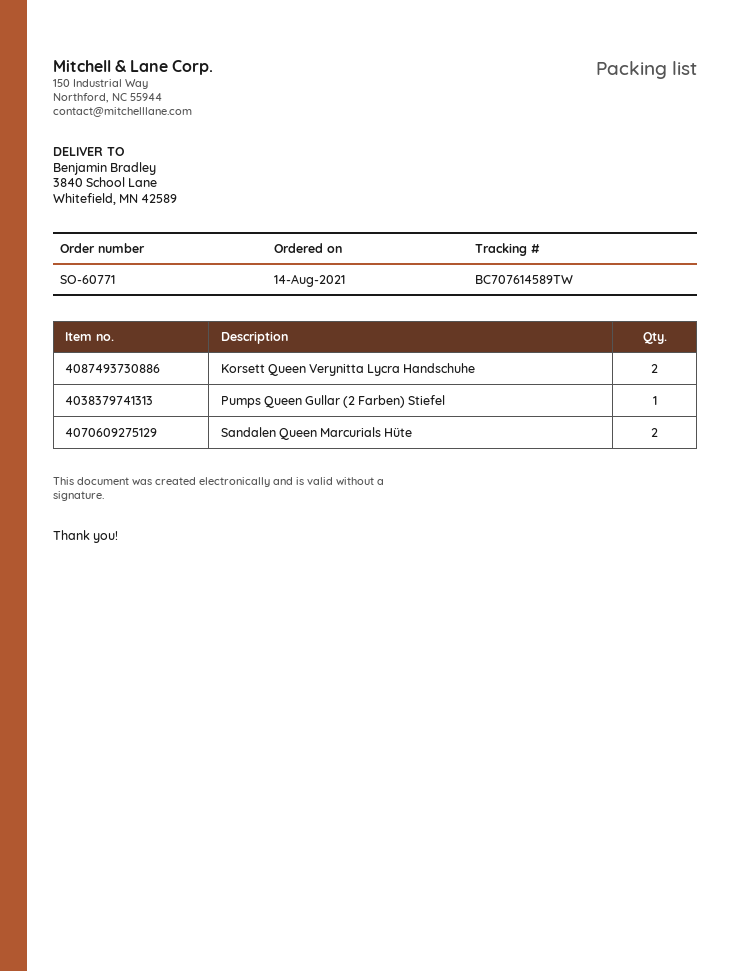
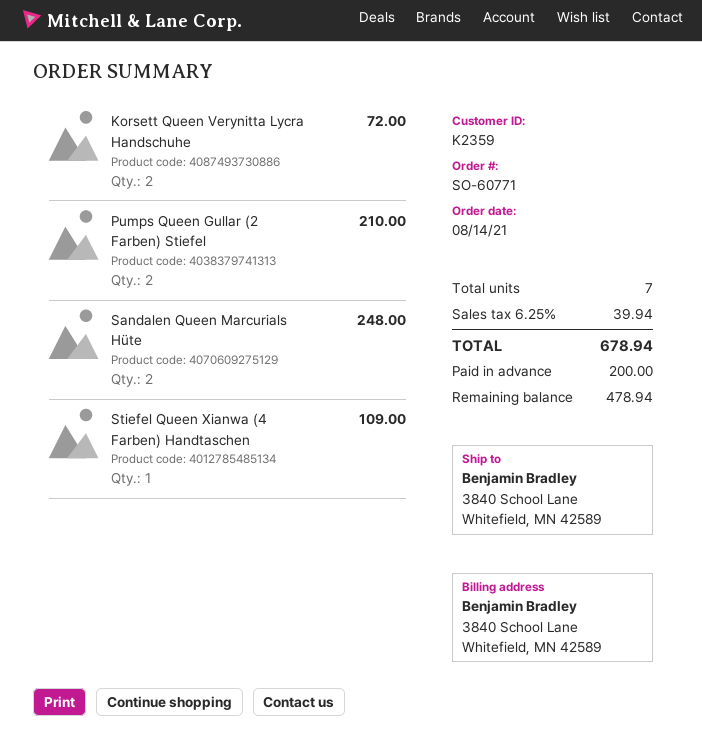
Pumps Queen Gullar (2 Farben) Stiefel: 1 -> 2
Stiefel Queen Xianwa (4 Farben) Handtaschen: none -> 1

